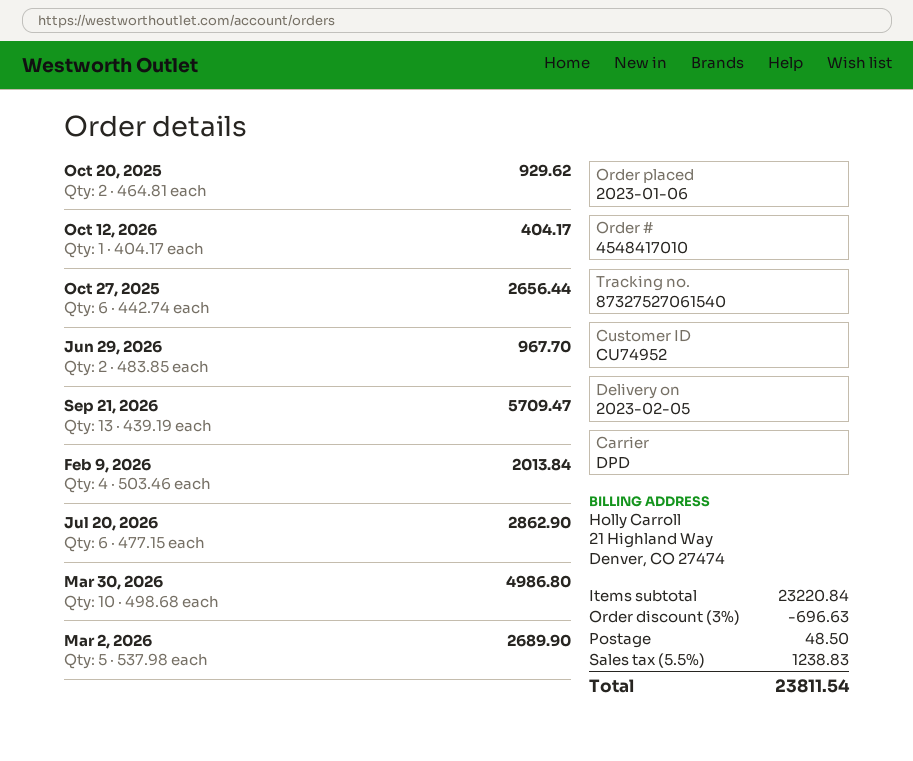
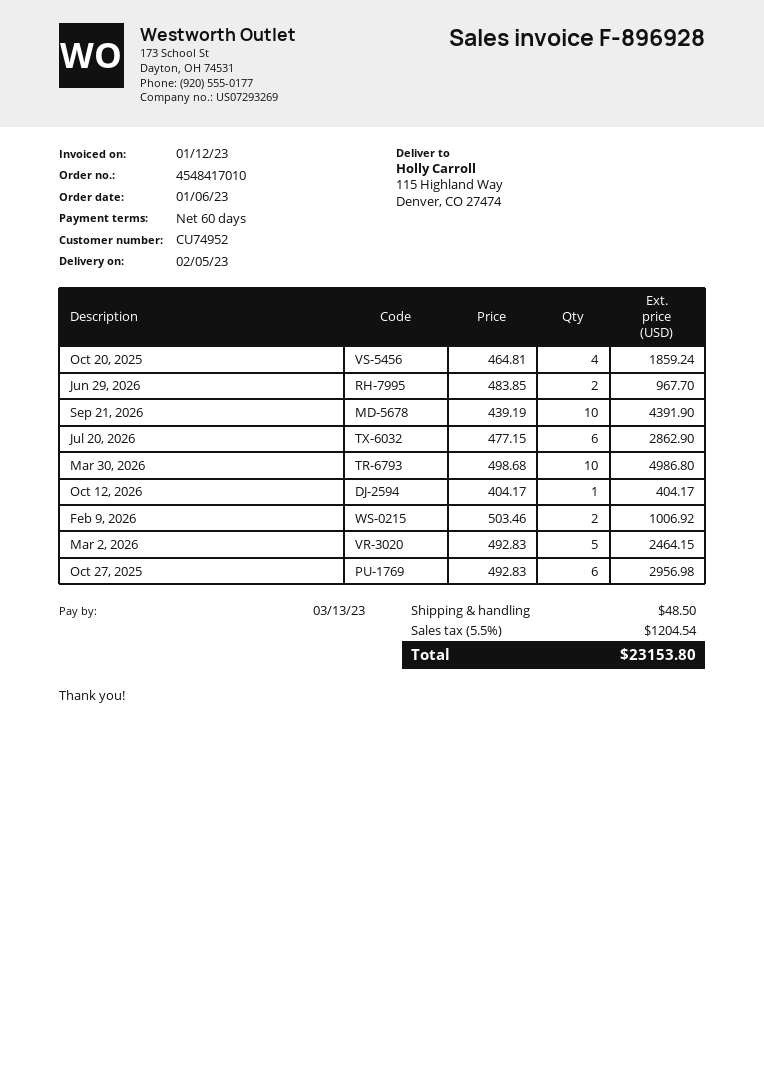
Oct 20, 2025: 2 x 464.81 = 929.62 -> 4 x 464.81 = 1859.24
Oct 27, 2025: 6 x 442.74 = 2656.44 -> 6 x 492.83 = 2956.98
Sep 21, 2026: 13 x 439.19 = 5709.47 -> 10 x 439.19 = 4391.90
Feb 9, 2026: 4 x 503.46 = 2013.84 -> 2 x 503.46 = 1006.92
Mar 2, 2026: 5 x 537.98 = 2689.90 -> 5 x 492.83 = 2464.15
discount: 3% = 696.63 -> none
tax: 5.5% = 1238.83 -> 5.5% = 1204.54
total: 23811.54 -> 23153.80

